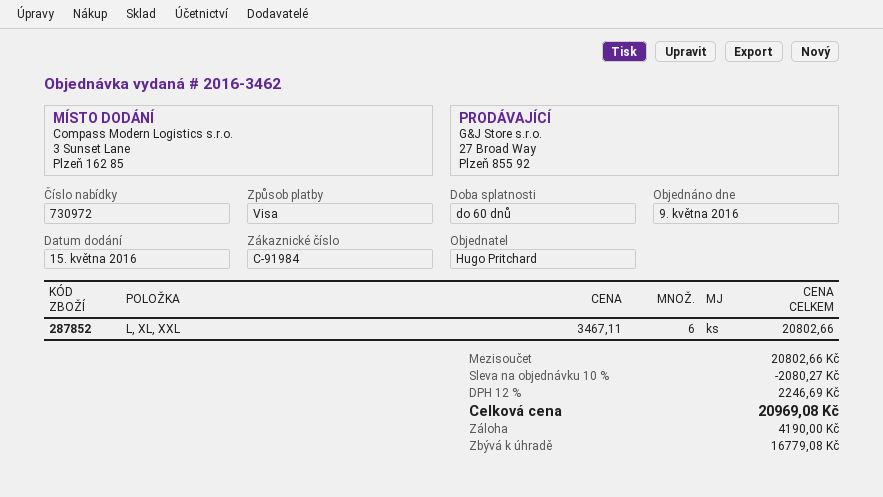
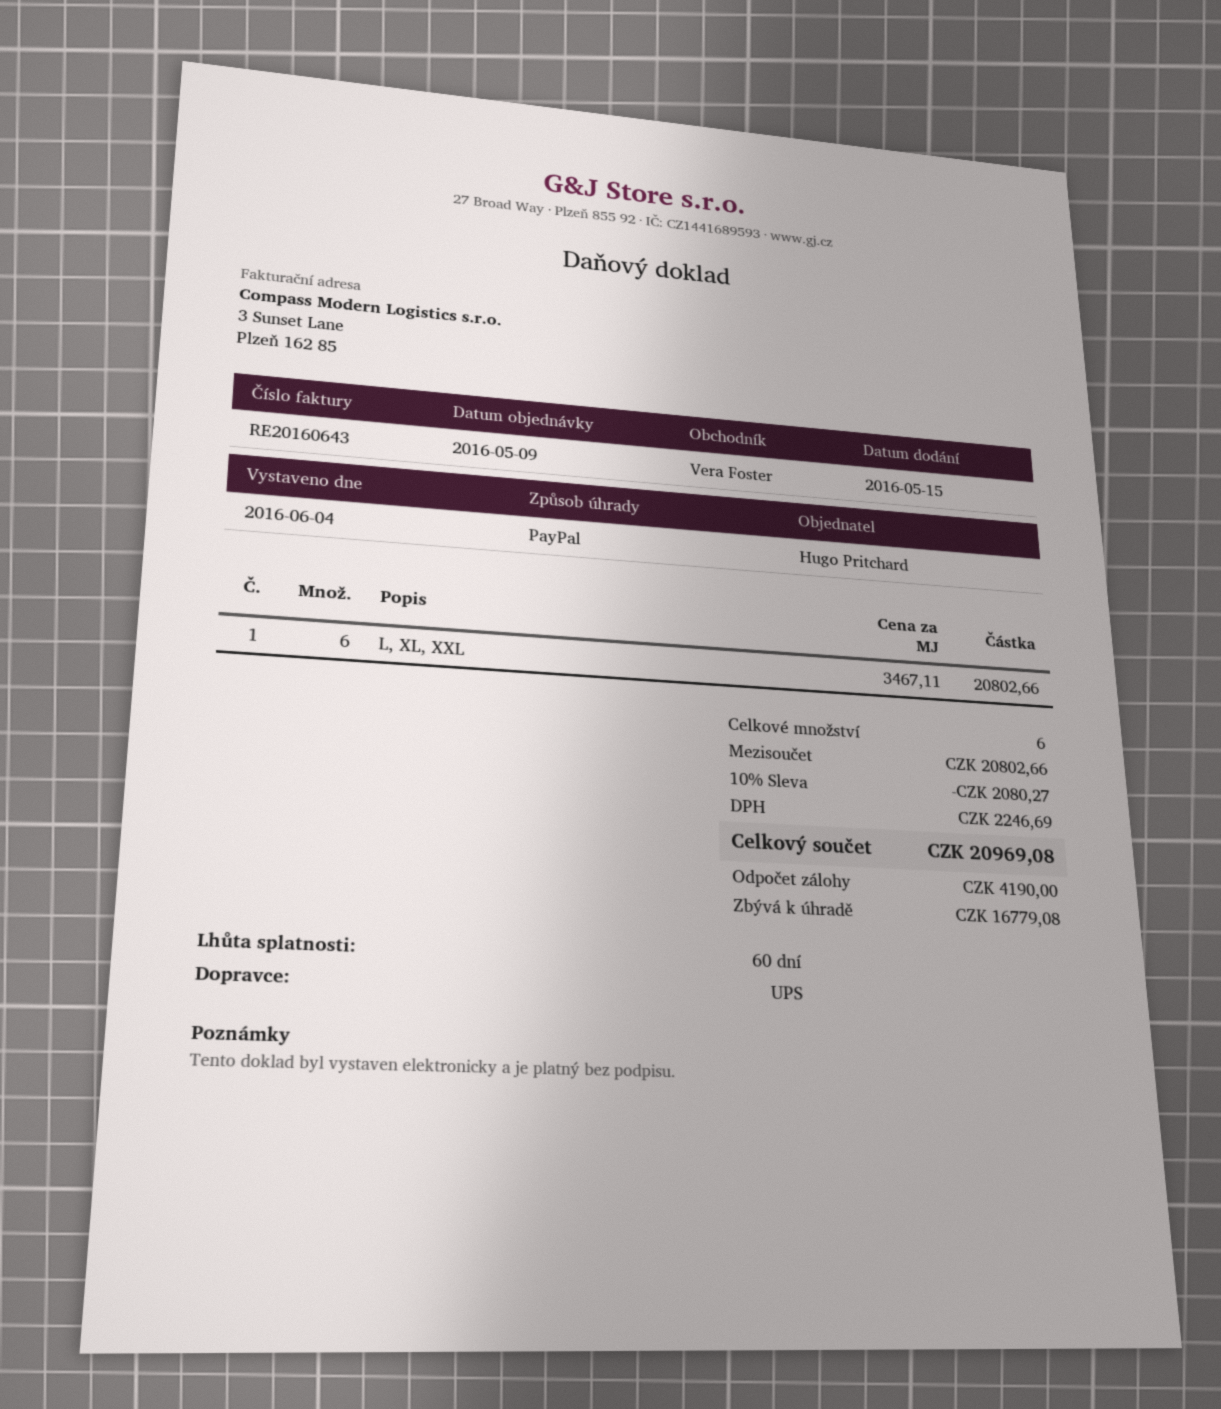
payment method: Visa -> PayPal

